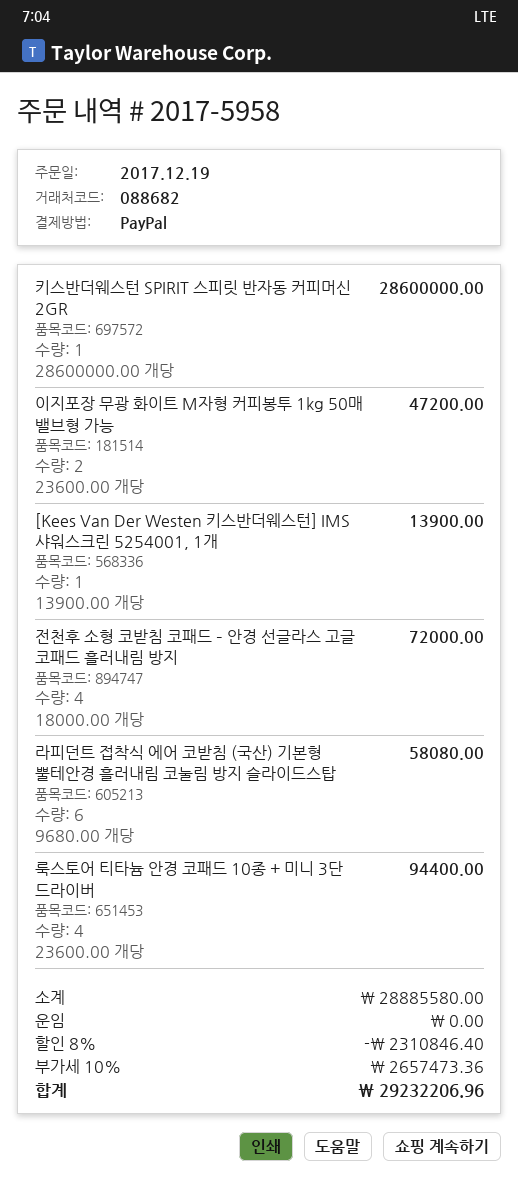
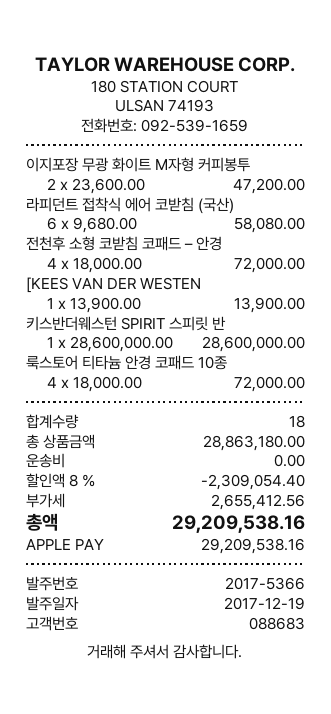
order number: 2017-5958 -> 2017-5366
customer number: 088682 -> 088683
payment method: PayPal -> Apple Pay
룩스토어 티타늄 안경 코패드 10종 + 미니 3단 드라이버: 4 x 23600.00 = 94400.00 -> 4 x 18000.00 = 72000.00
subtotal: 28885580.00 -> 28863180.00
discount: 8% = 2310846.40 -> 8% = 2309054.40
tax: 2657473.36 -> 2655412.56
total: 29232206.96 -> 29209538.16

